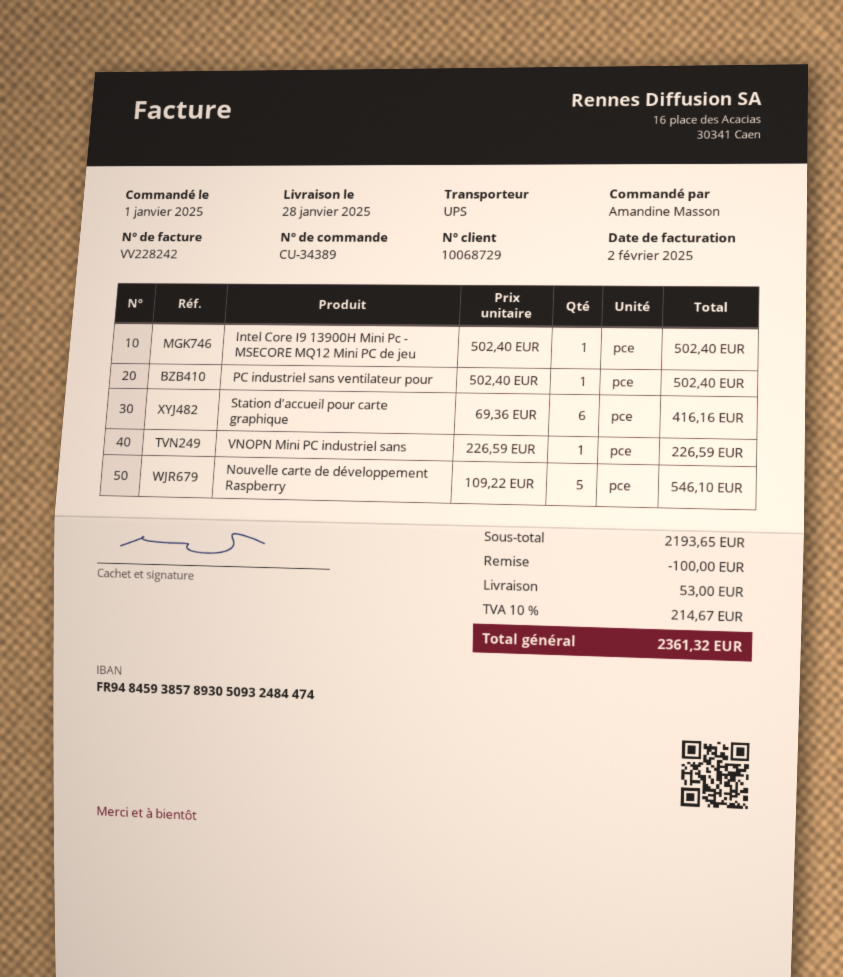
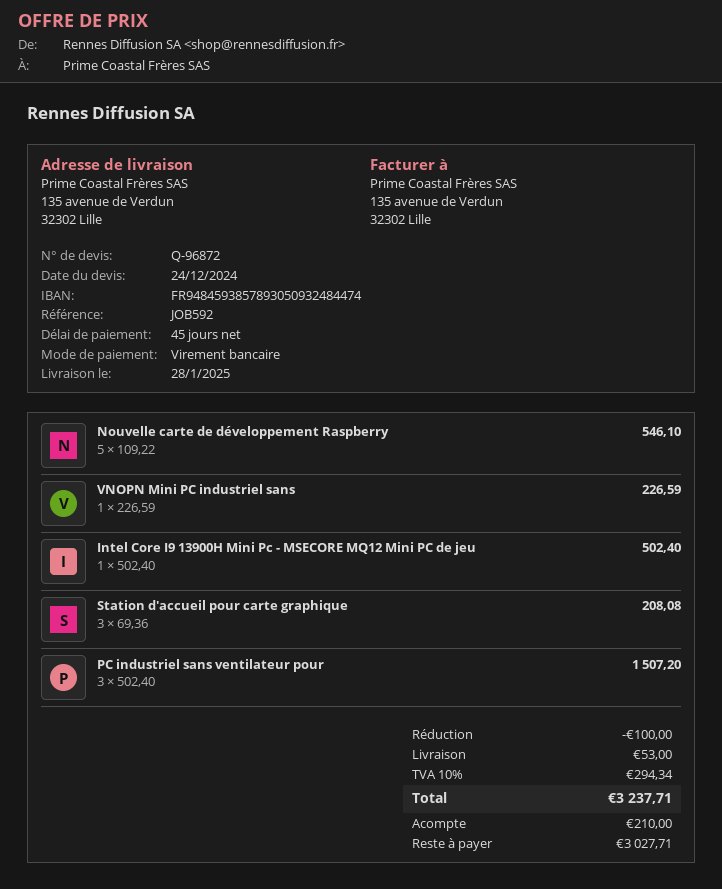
PC industriel sans ventilateur pour: 1 x 502.40 = 502.40 -> 3 x 502.40 = 1507.20
Station d'accueil pour carte graphique: 6 x 69.36 = 416.16 -> 3 x 69.36 = 208.08
tax: 10% = 214.67 -> 10% = 294.34
total: 2361.32 -> 3237.71

